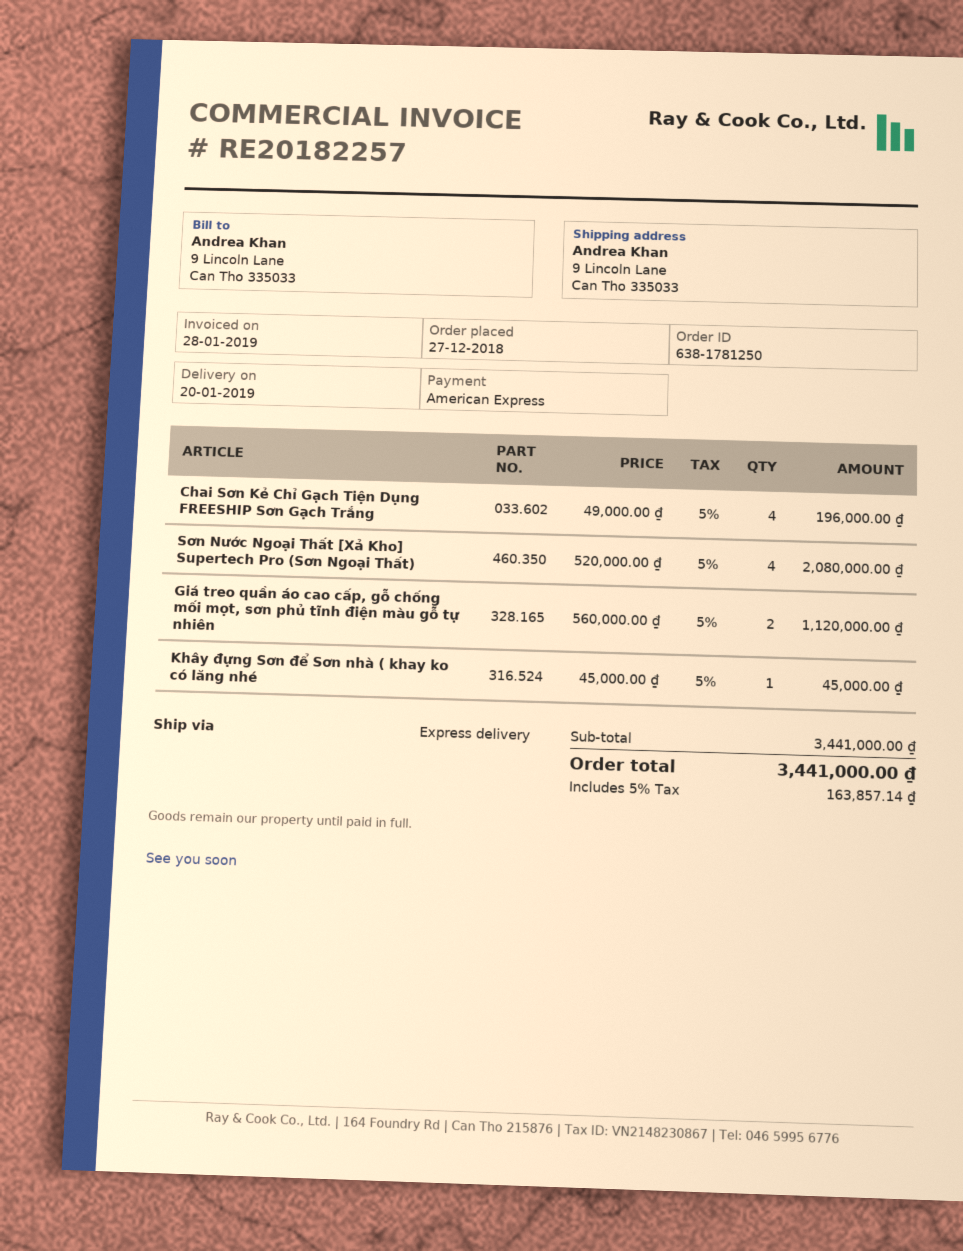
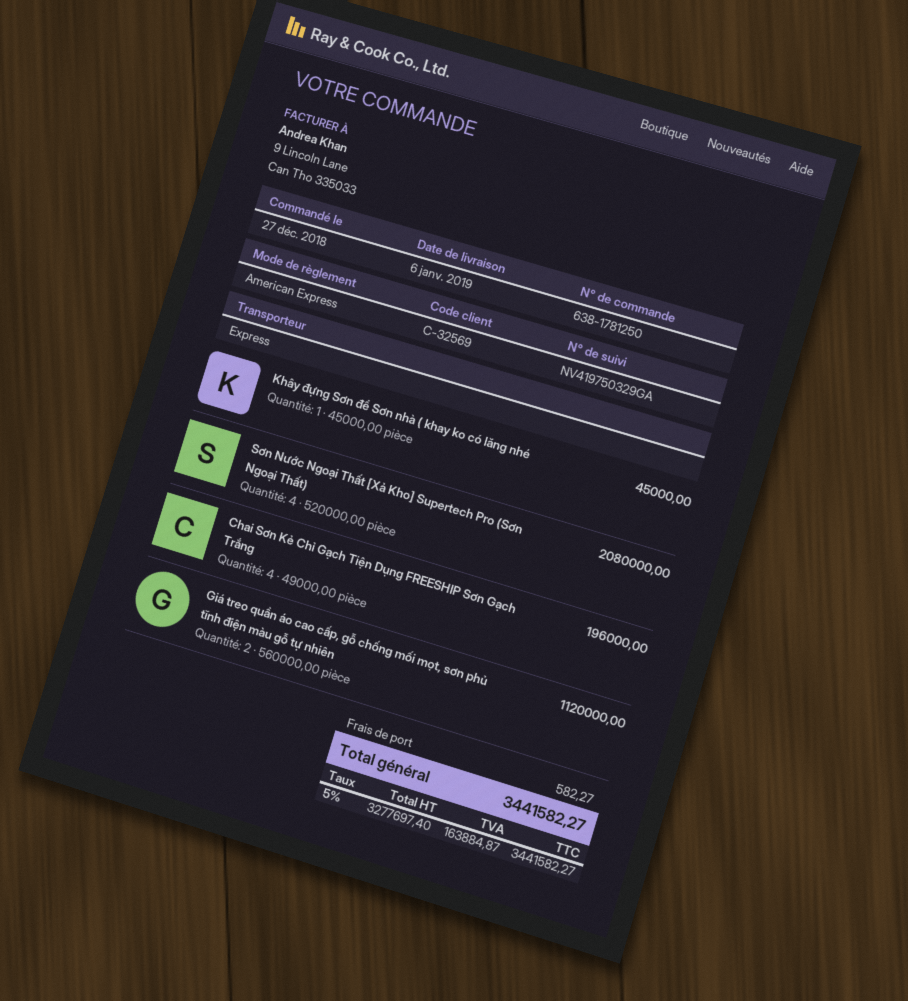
delivery date: 2019-01-20 -> 2019-01-06
shipping: none -> 582.27
tax: 5% = 163857.14 -> 5% = 163884.87
total: 3441000.00 -> 3441582.27

